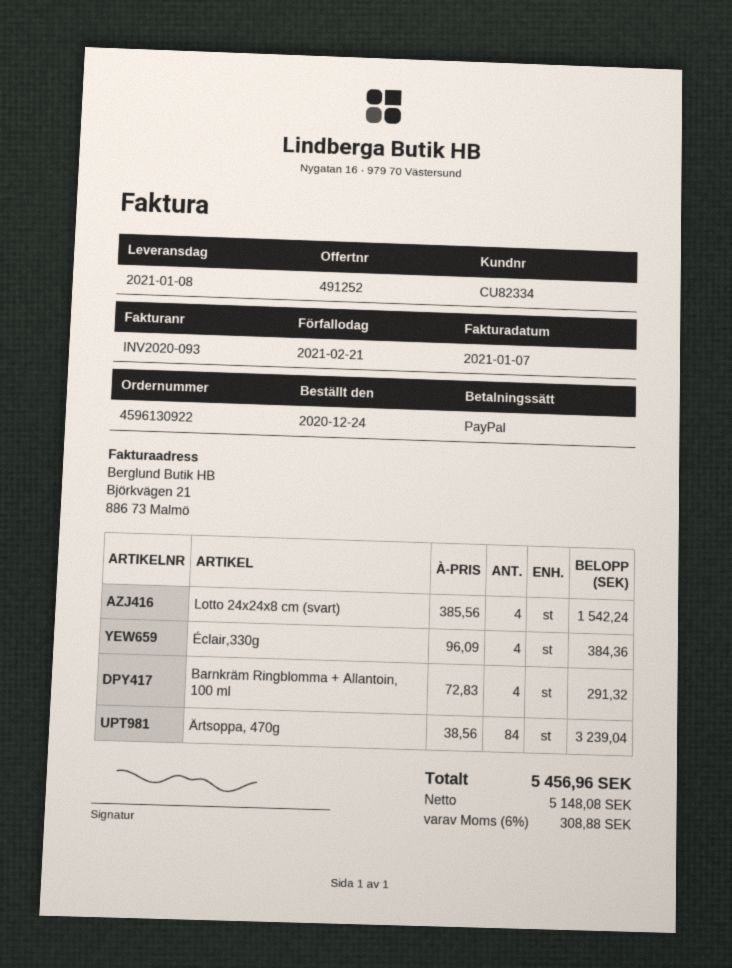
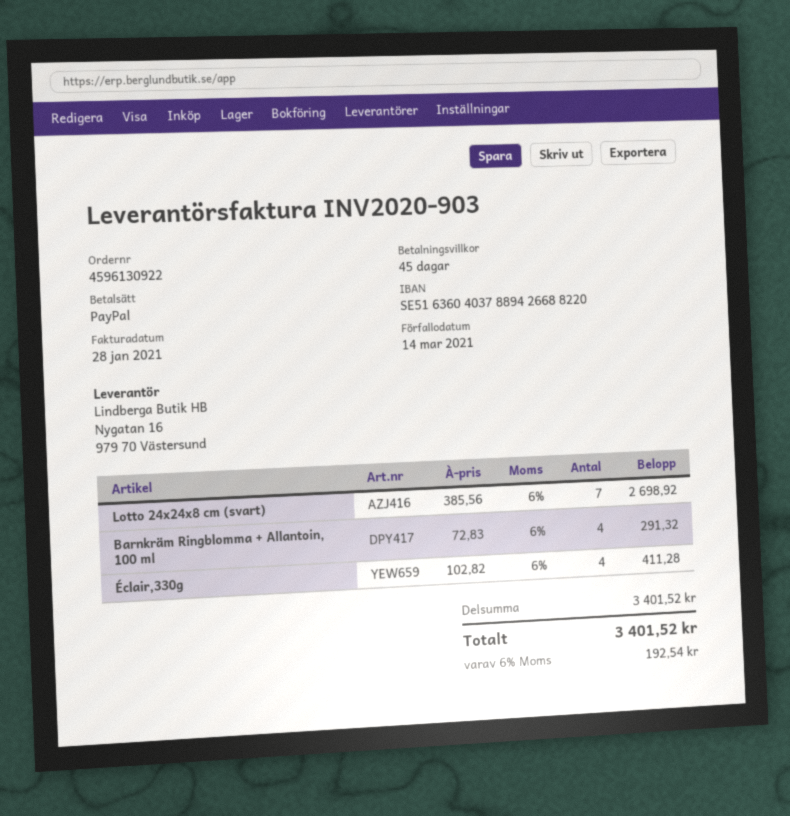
invoice number: INV2020-093 -> INV2020-903
invoice date: 2021-01-07 -> 2021-01-28
due date: 2021-02-21 -> 2021-03-14
Lotto 24x24x8 cm (svart): 4 x 385.56 = 1542.24 -> 7 x 385.56 = 2698.92
Éclair,330g: 4 x 96.09 = 384.36 -> 4 x 102.82 = 411.28
Ärtsoppa, 470g: 84 x 38.56 = 3239.04 -> none
tax: 6% = 308.88 -> 6% = 192.54
total: 5456.96 -> 3401.52

